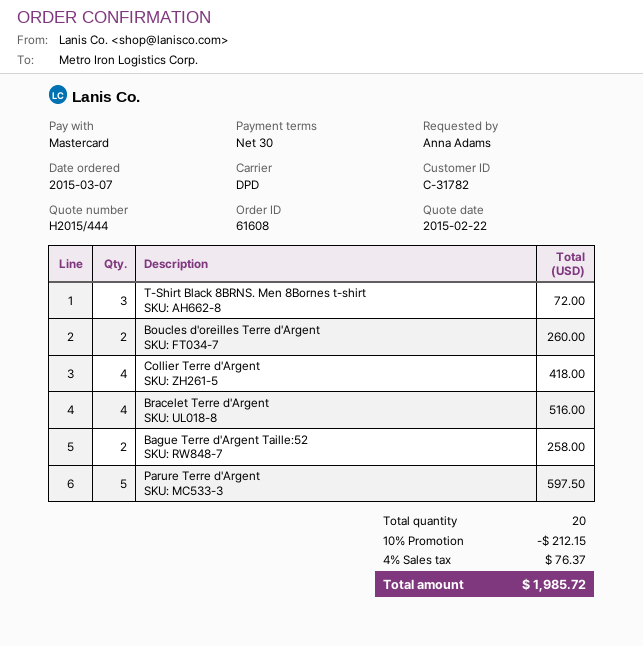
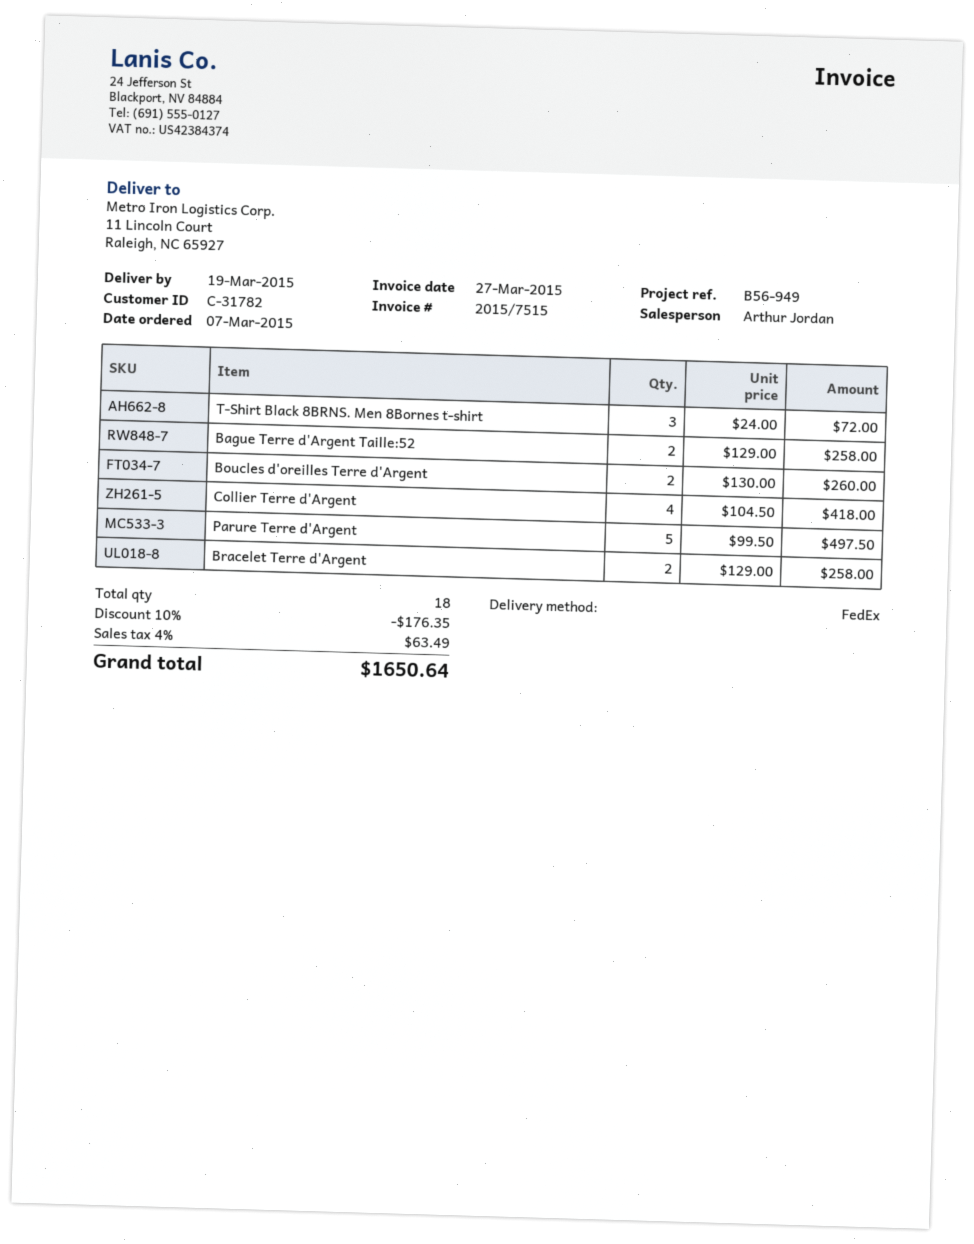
shipping method: DPD -> FedEx
Bracelet Terre d'Argent: 4 for 516.00 -> 2 for 258.00
Parure Terre d'Argent: 5 for 597.50 -> 5 for 497.50
total quantity: 20 -> 18
discount: 10% = 212.15 -> 10% = 176.35
tax: 4% = 76.37 -> 4% = 63.49
total: 1985.72 -> 1650.64

